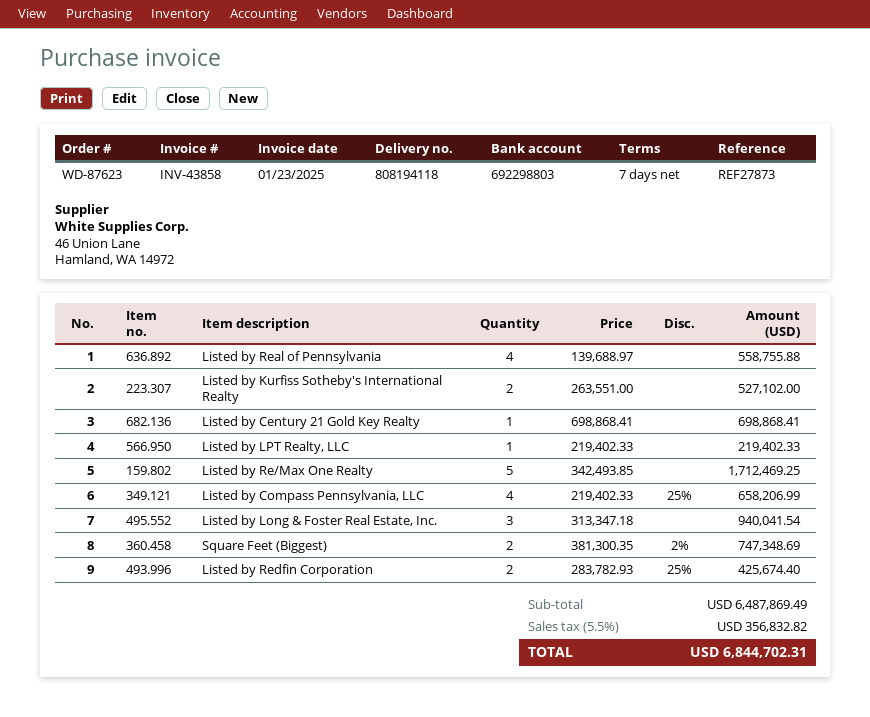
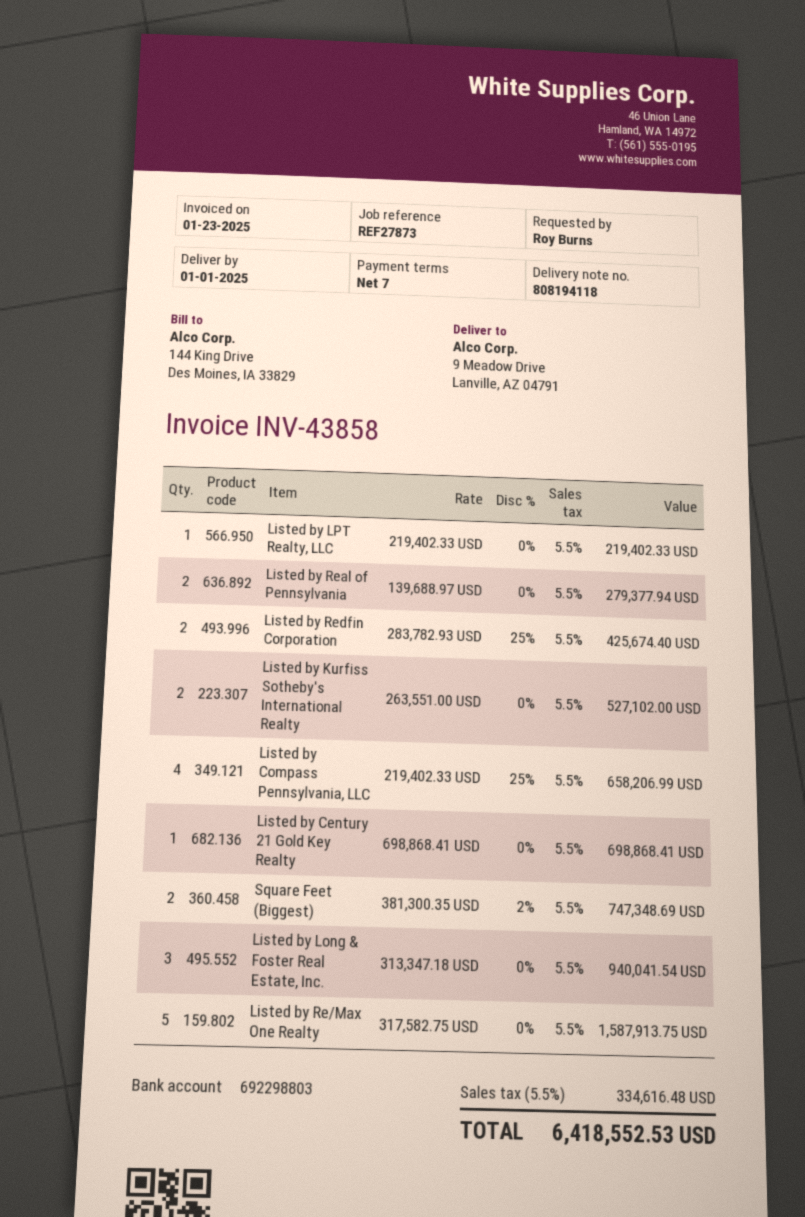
Listed by Real of Pennsylvania: 4 x 139688.97 = 558755.88 -> 2 x 139688.97 = 279377.94
Listed by Re/Max One Realty: 5 x 342493.85 = 1712469.25 -> 5 x 317582.75 = 1587913.75
tax: 5.5% = 356832.82 -> 5.5% = 334616.48
total: 6844702.31 -> 6418552.53

